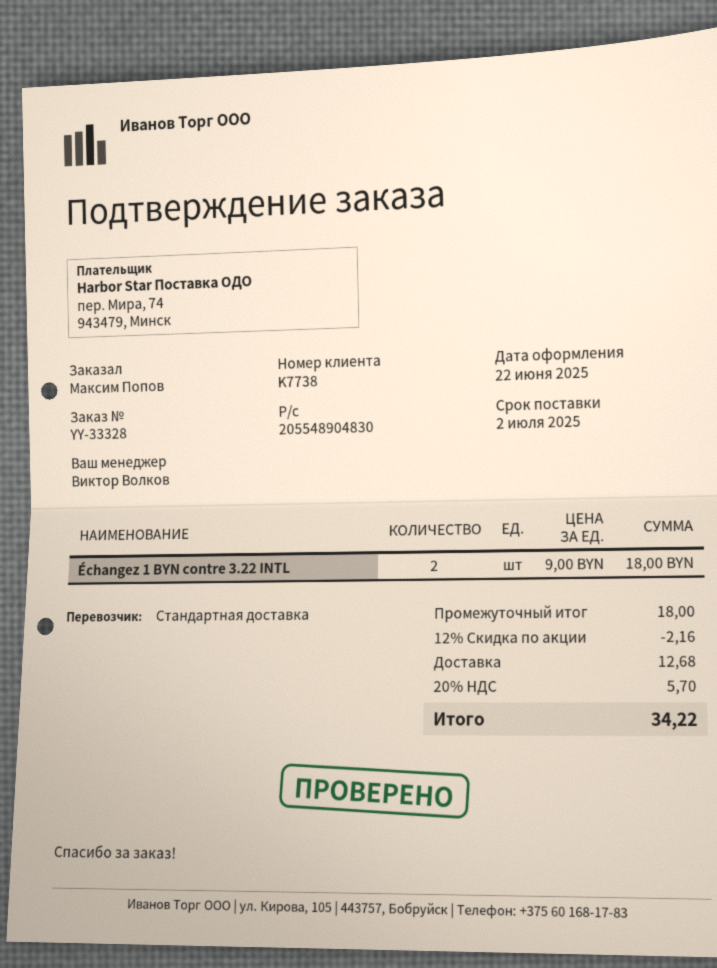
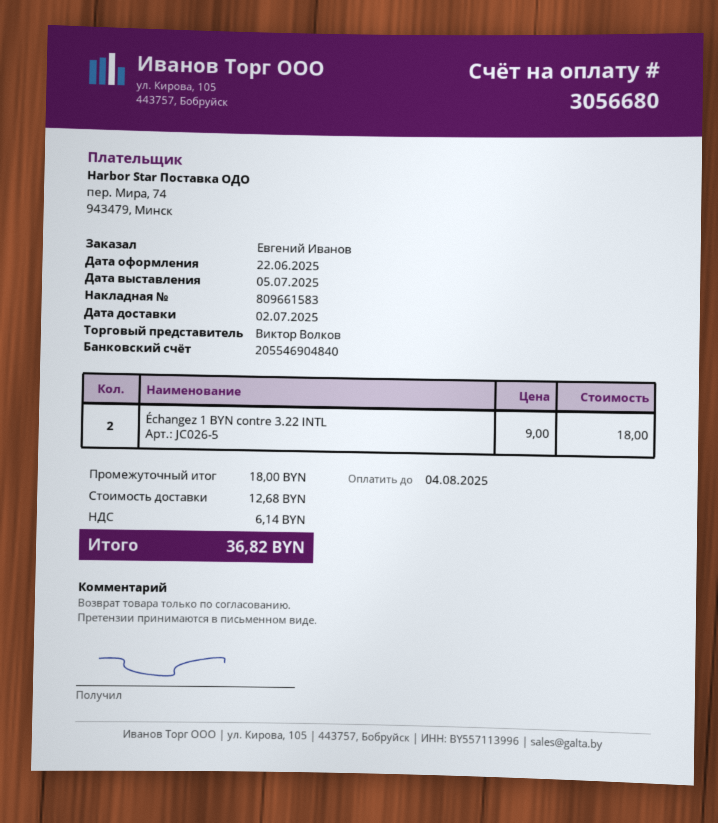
ordered by: Максим Попов -> Евгений Иванов
bank account: 205548904830 -> 205546904840
discount: 12% = 2.16 -> none
tax: 5.70 -> 6.14
total: 34.22 -> 36.82

